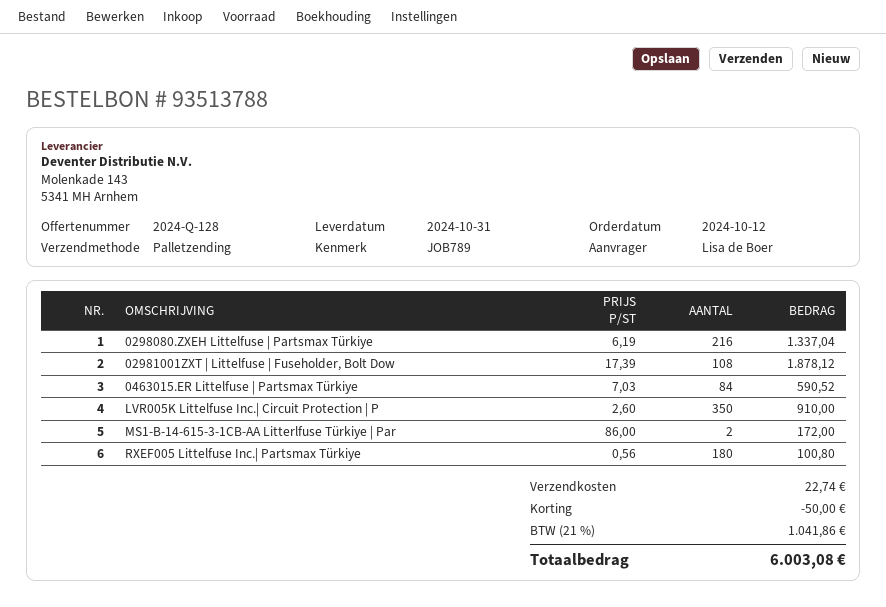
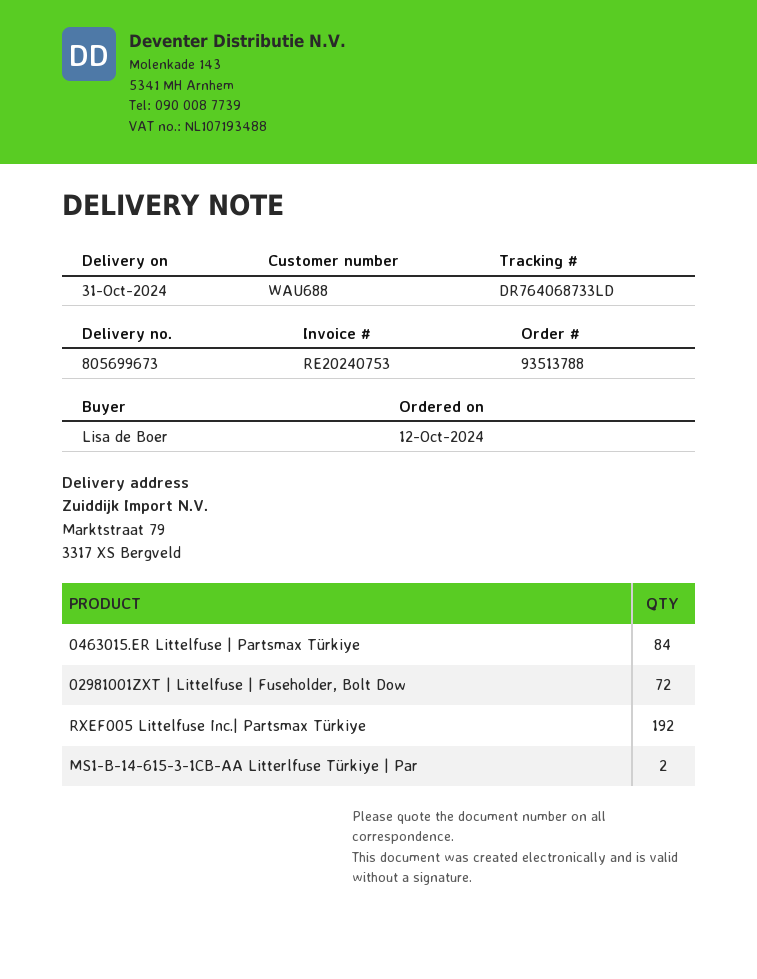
0298080.ZXEH Littelfuse | Partsmax Türkiye: 216 -> none
02981001ZXT | Littelfuse | Fuseholder, Bolt Dow: 108 -> 72
LVR005K Littelfuse Inc.| Circuit Protection | P: 350 -> none
RXEF005 Littelfuse Inc.| Partsmax Türkiye: 180 -> 192

